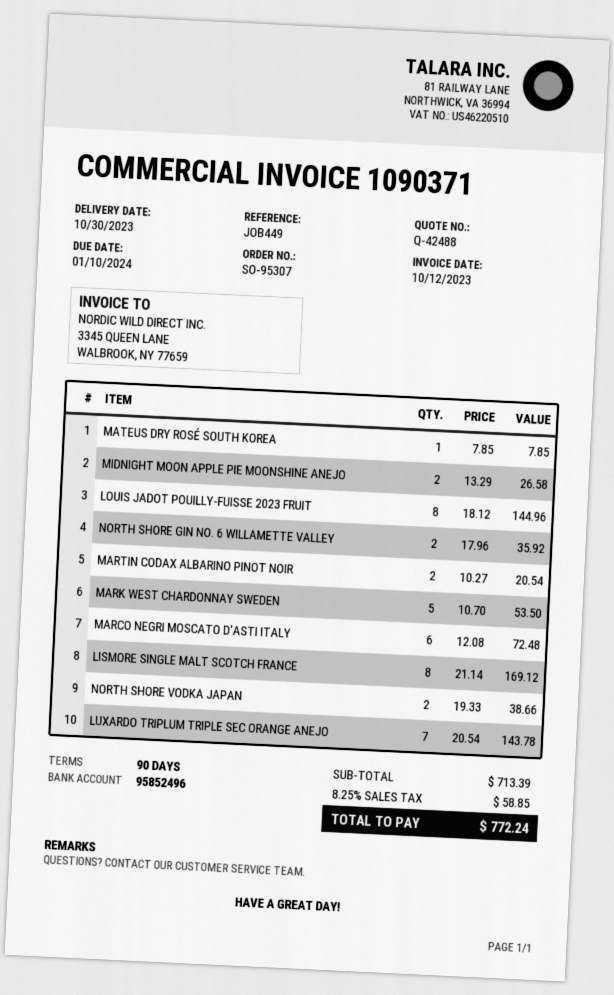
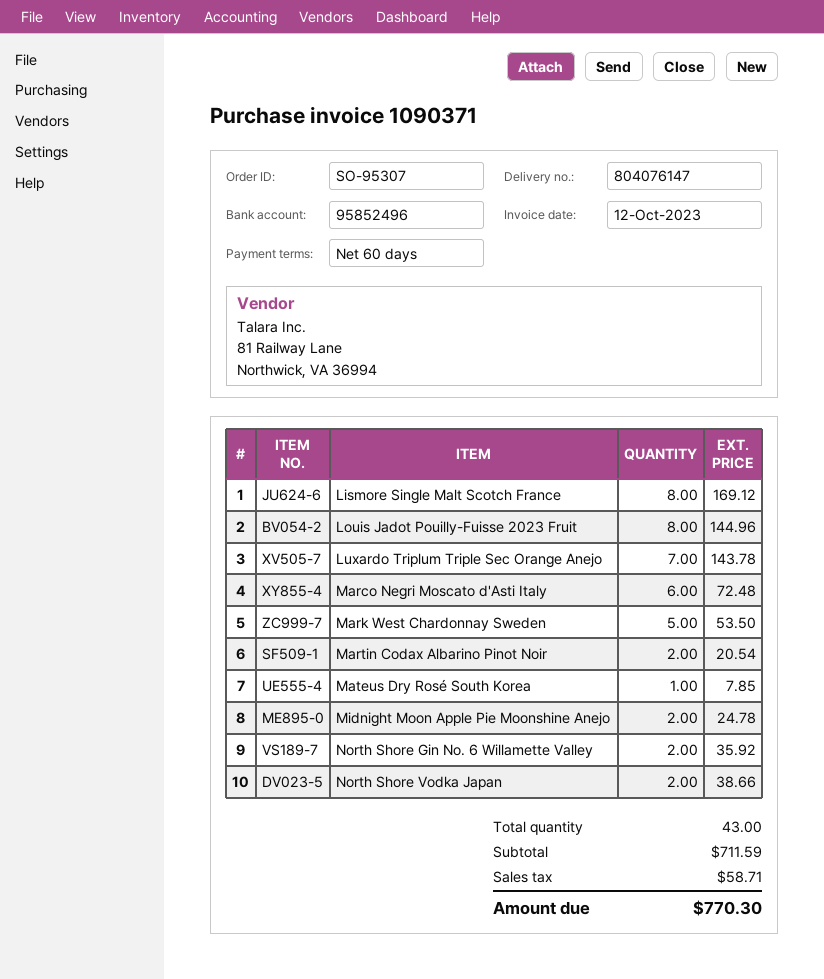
payment terms: 90 days -> 60 days
MIDNIGHT MOON APPLE PIE MOONSHINE ANEJO: 2 for 26.58 -> 2 for 24.78
subtotal: 713.39 -> 711.59
tax: 58.85 -> 58.71
total: 772.24 -> 770.30

